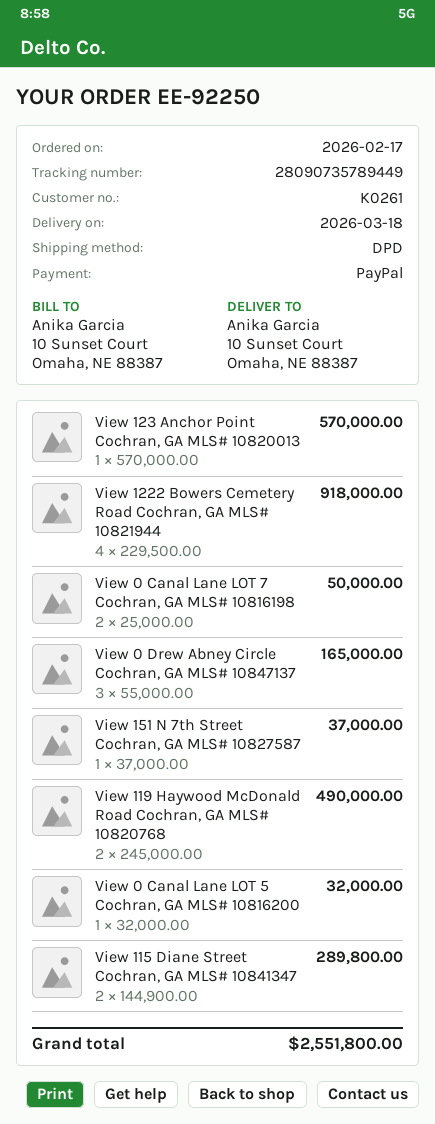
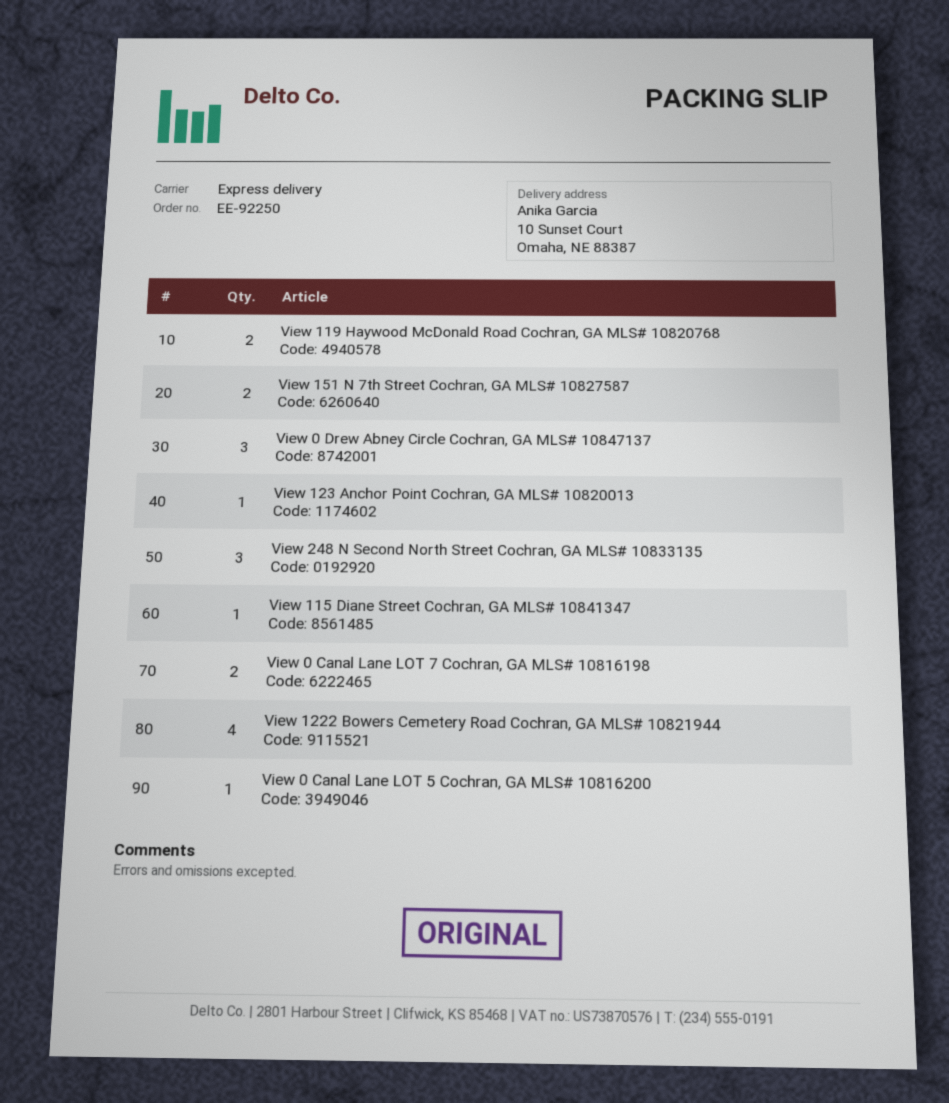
shipping method: DPD -> express
View 151 N 7th Street Cochran, GA MLS# 10827587: 1 -> 2
View 115 Diane Street Cochran, GA MLS# 10841347: 2 -> 1
View 248 N Second North Street Cochran, GA MLS# 10833135: none -> 3

